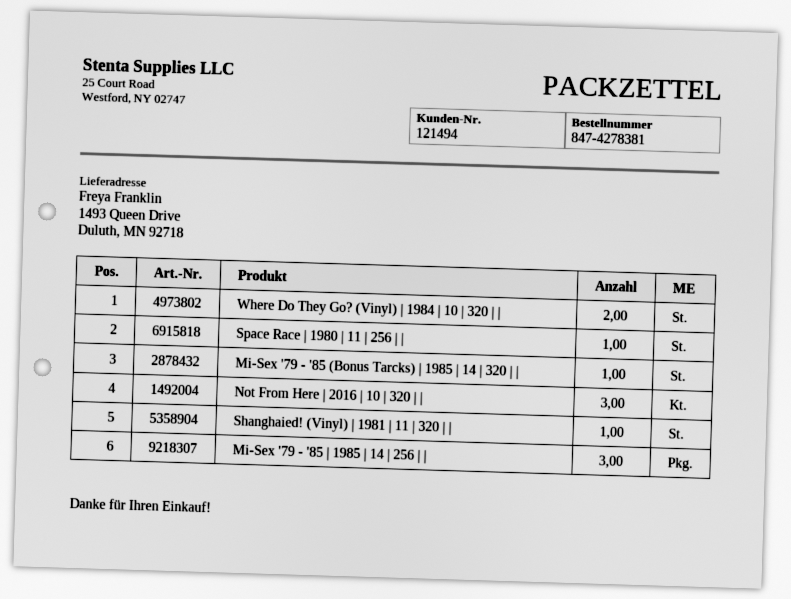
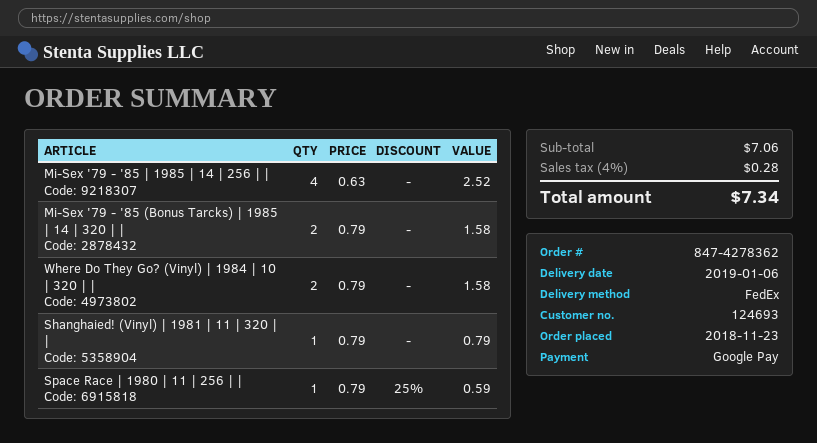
order number: 847-4278381 -> 847-4278362
customer number: 121494 -> 124693
Mi-Sex '79 - '85 (Bonus Tarcks) | 1985 | 14 | 320 | |: 1 -> 2
Not From Here | 2016 | 10 | 320 | |: 3 -> none
Mi-Sex '79 - '85 | 1985 | 14 | 256 | |: 3 -> 4

